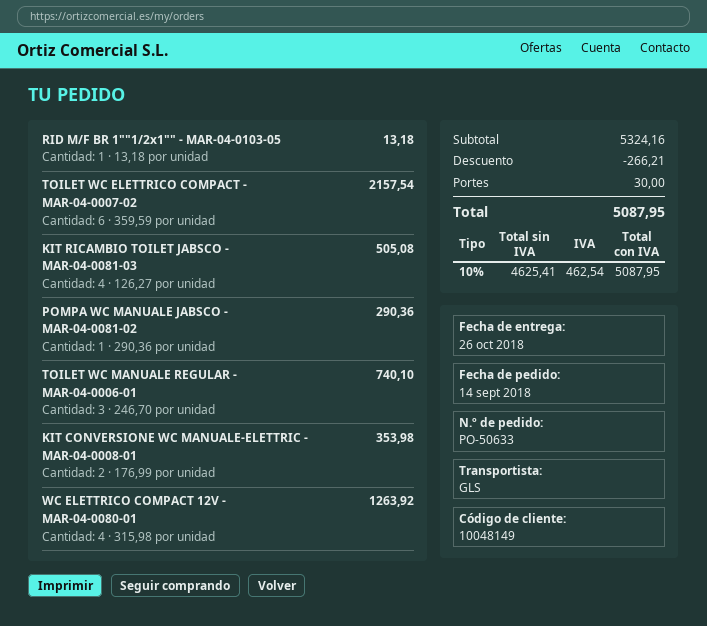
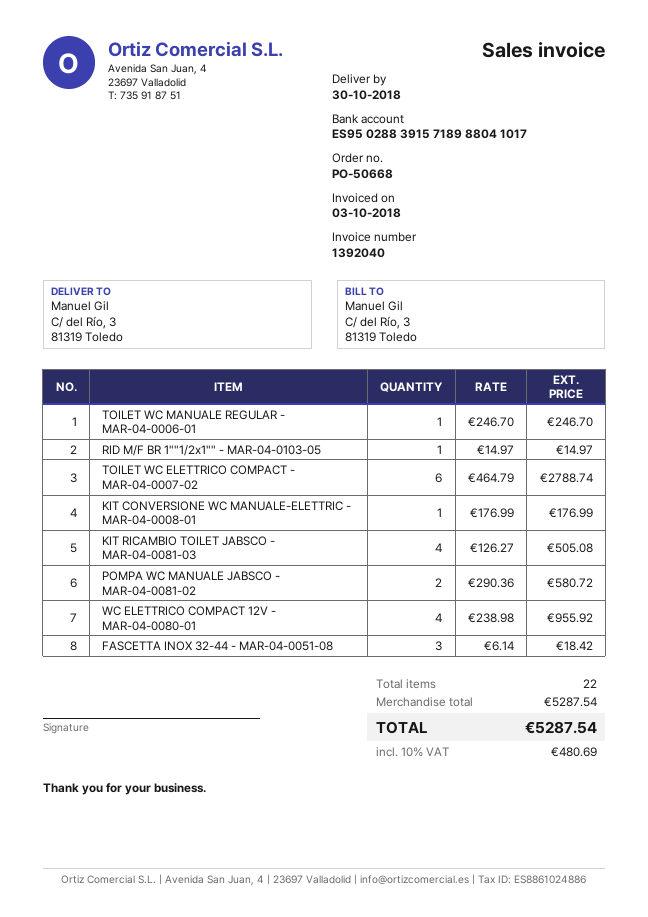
order number: PO-50633 -> PO-50668
delivery date: 2018-10-26 -> 2018-10-30
RID M/F BR 1""1/2x1"" - MAR-04-0103-05: 1 x 13.18 = 13.18 -> 1 x 14.97 = 14.97
TOILET WC ELETTRICO COMPACT - MAR-04-0007-02: 6 x 359.59 = 2157.54 -> 6 x 464.79 = 2788.74
POMPA WC MANUALE JABSCO - MAR-04-0081-02: 1 x 290.36 = 290.36 -> 2 x 290.36 = 580.72
TOILET WC MANUALE REGULAR - MAR-04-0006-01: 3 x 246.70 = 740.10 -> 1 x 246.70 = 246.70
KIT CONVERSIONE WC MANUALE-ELETTRIC - MAR-04-0008-01: 2 x 176.99 = 353.98 -> 1 x 176.99 = 176.99
WC ELETTRICO COMPACT 12V - MAR-04-0080-01: 4 x 315.98 = 1263.92 -> 4 x 238.98 = 955.92
FASCETTA INOX 32-44 - MAR-04-0051-08: none -> 3 x 6.14 = 18.42
subtotal: 5324.16 -> 5287.54
discount: 266.21 -> none
shipping: 30.00 -> none
tax: 10% = 462.54 -> 10% = 480.69
total: 5087.95 -> 5287.54

